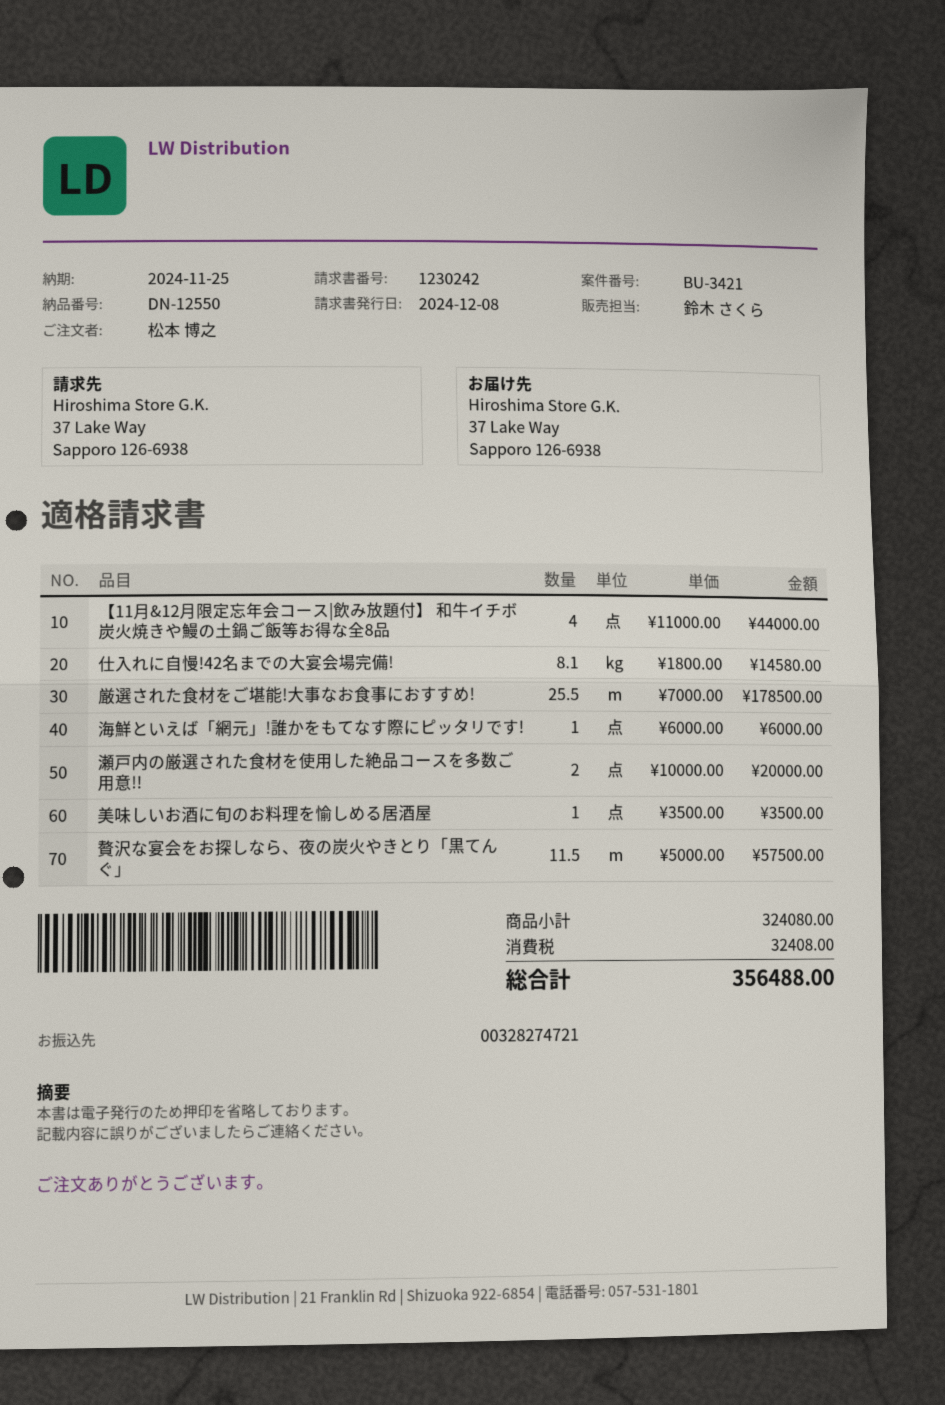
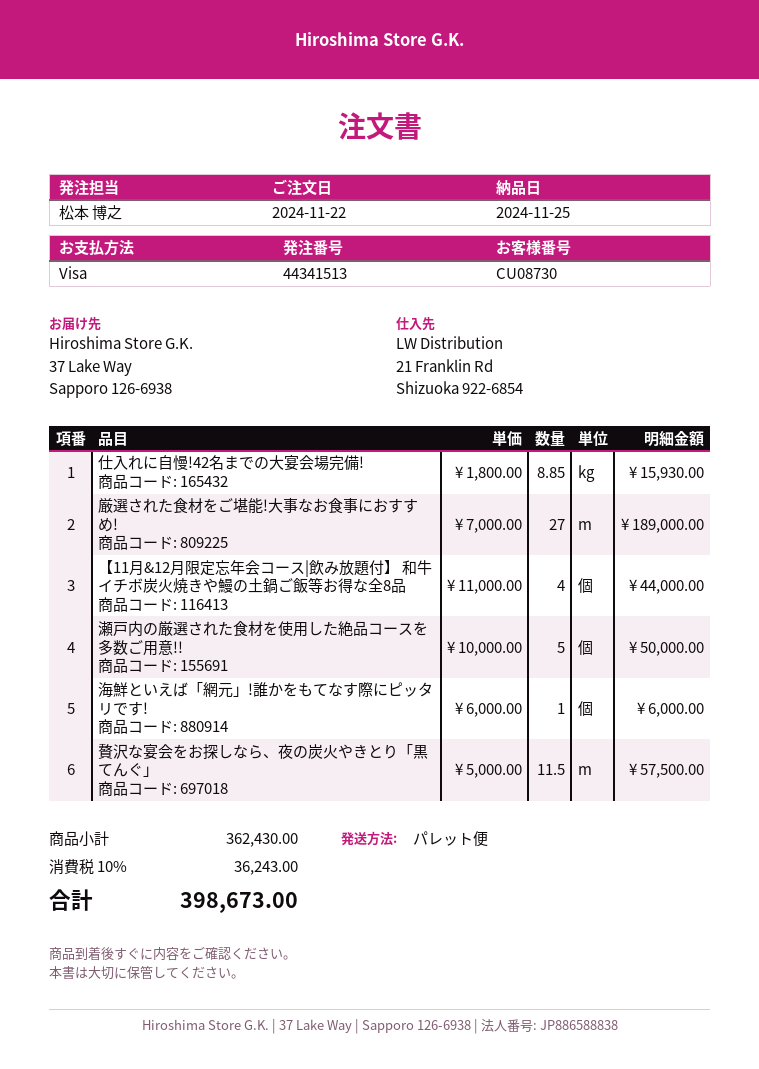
仕入れに自慢!42名までの大宴会場完備!: 8.1 x 1800.00 = 14580.00 -> 8.85 x 1800.00 = 15930.00
厳選された食材をご堪能!大事なお食事におすすめ!: 25.5 x 7000.00 = 178500.00 -> 27 x 7000.00 = 189000.00
瀬戸内の厳選された食材を使用した絶品コースを多数ご用意!!: 2 x 10000.00 = 20000.00 -> 5 x 10000.00 = 50000.00
美味しいお酒に旬のお料理を愉しめる居酒屋: 1 x 3500.00 = 3500.00 -> none
subtotal: 324080.00 -> 362430.00
tax: 32408.00 -> 36243.00
total: 356488.00 -> 398673.00

